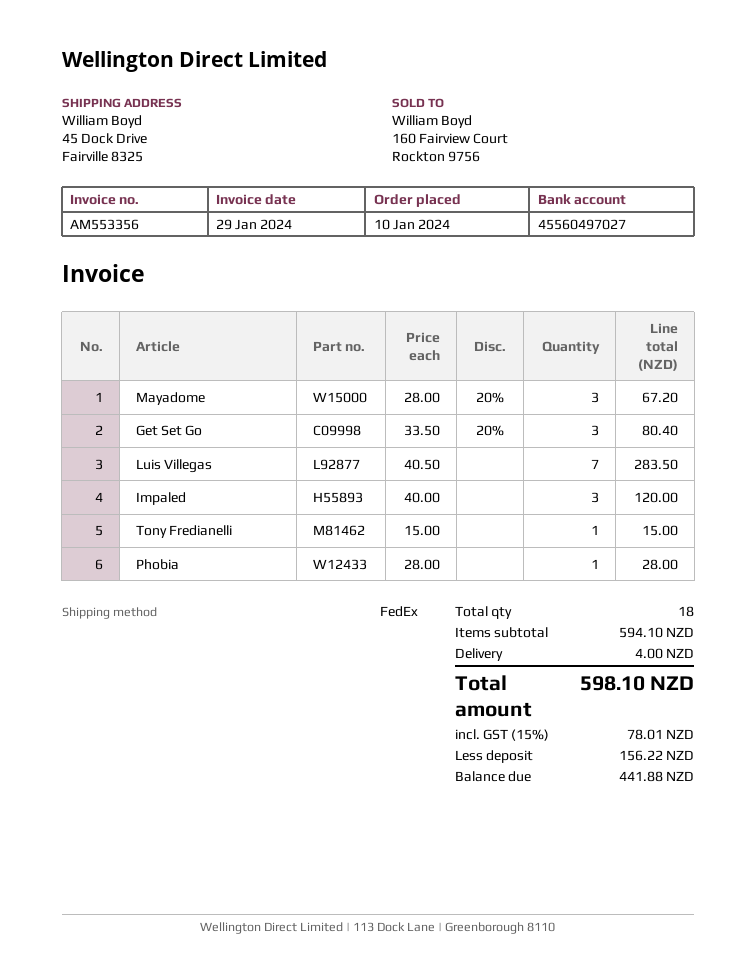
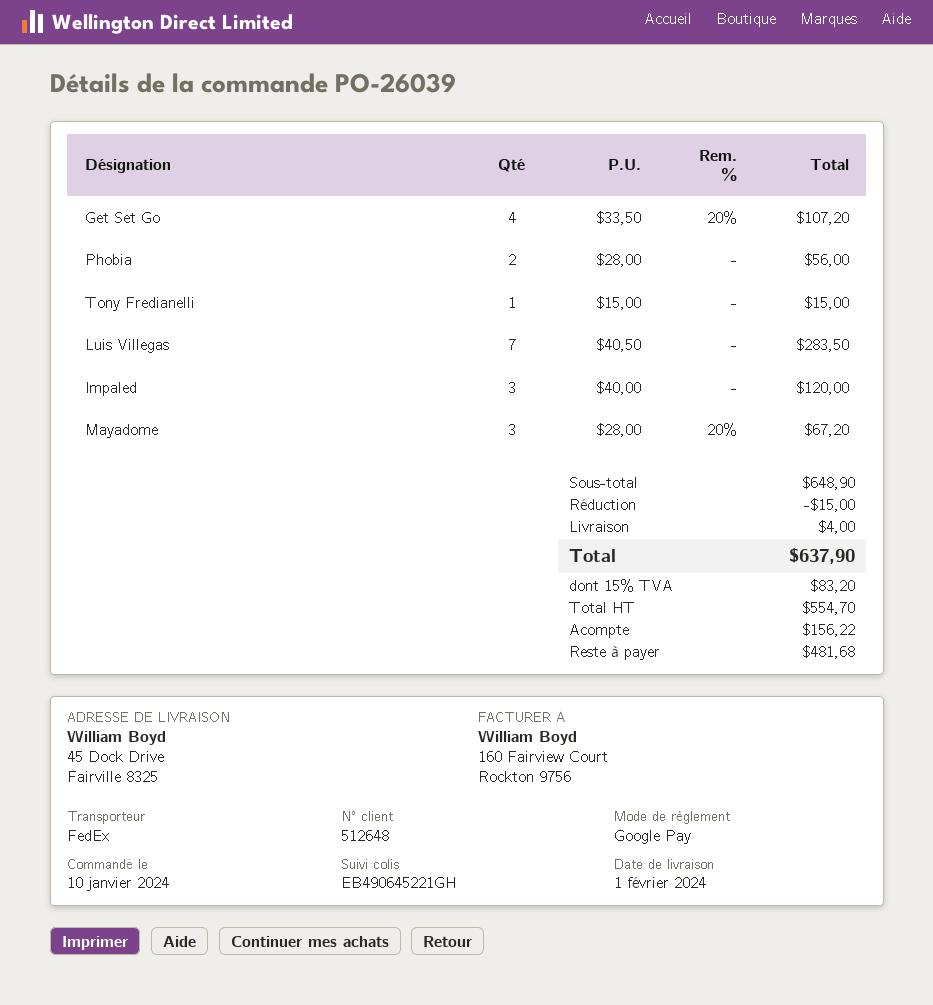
Get Set Go: 3 x 33.50 - 20% = 80.40 -> 4 x 33.50 - 20% = 107.20
Phobia: 1 x 28.00 = 28.00 -> 2 x 28.00 = 56.00
subtotal: 594.10 -> 648.90
discount: none -> 15.00
tax: 15% = 78.01 -> 15% = 83.20
total: 598.10 -> 637.90
balance: 441.88 -> 481.68

